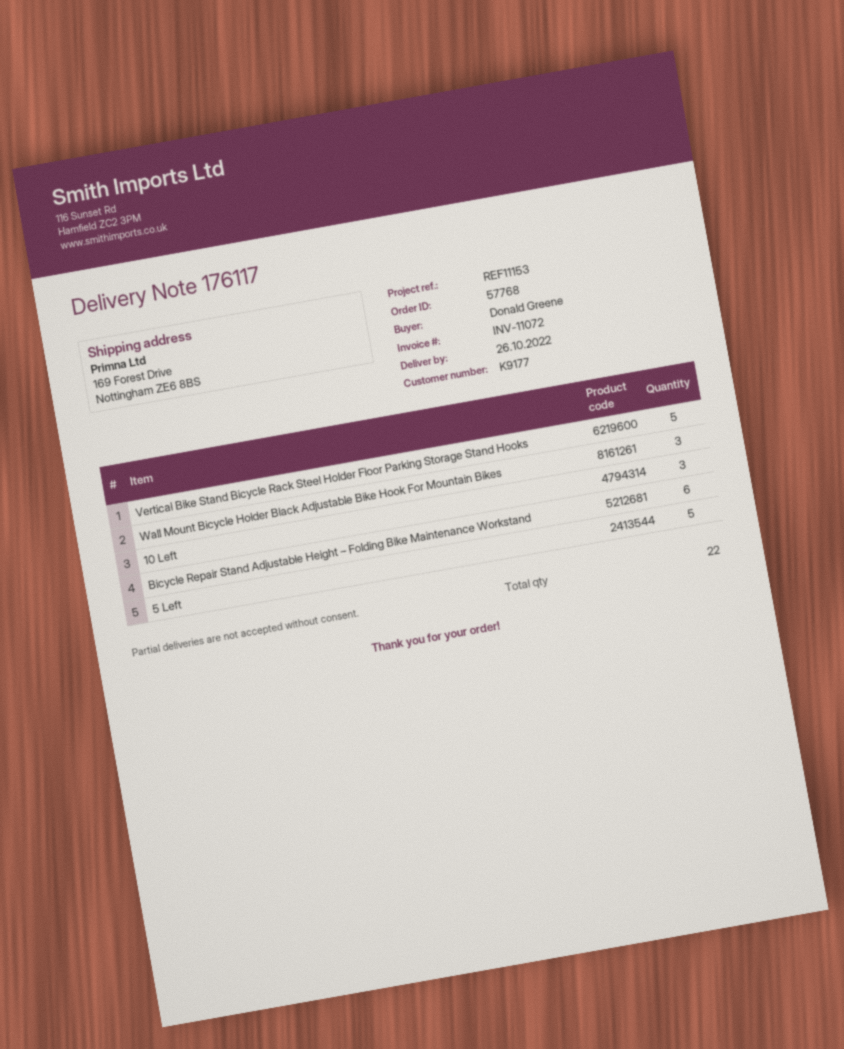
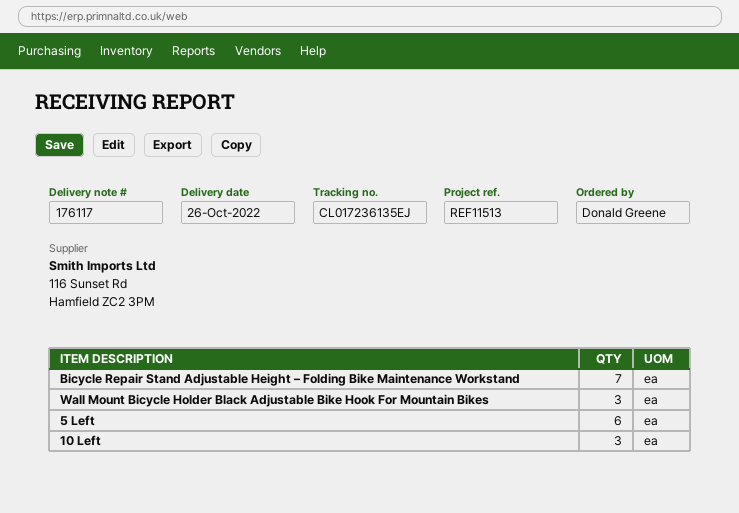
reference: REF11153 -> REF11513
Vertical Bike Stand Bicycle Rack Steel Holder Floor Parking Storage Stand Hooks: 5 -> none
Bicycle Repair Stand Adjustable Height – Folding Bike Maintenance Workstand: 6 -> 7
5 Left: 5 -> 6

